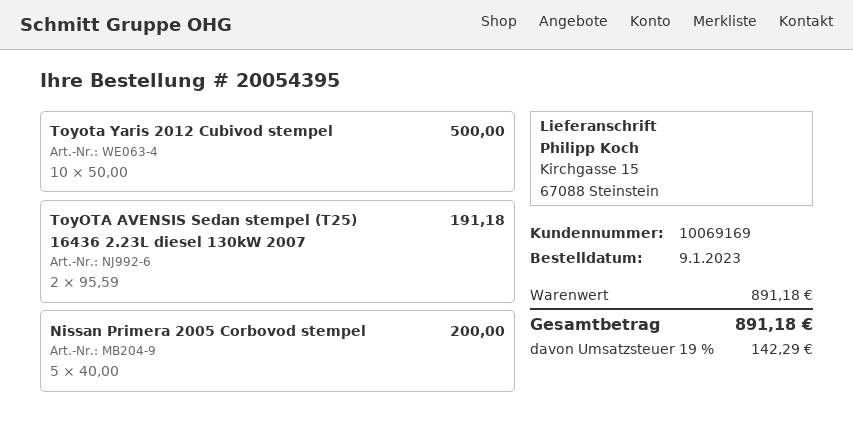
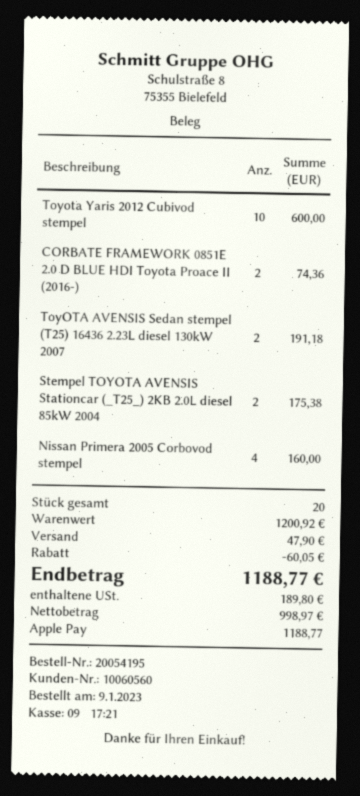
order number: 20054395 -> 20054195
customer number: 10069169 -> 10060560
Toyota Yaris 2012 Cubivod stempel: 10 for 500.00 -> 10 for 600.00
Nissan Primera 2005 Corbovod stempel: 5 for 200.00 -> 4 for 160.00
CORBATE FRAMEWORK 0851E 2.0 D BLUE HDI Toyota Proace II (2016-): none -> 2 for 74.36
Stempel TOYOTA AVENSIS Stationcar (_T25_) 2KB 2.0L diesel 85kW 2004: none -> 2 for 175.38
subtotal: 891.18 -> 1200.92
discount: none -> 60.05
shipping: none -> 47.90
tax: 142.29 -> 189.80
total: 891.18 -> 1188.77

